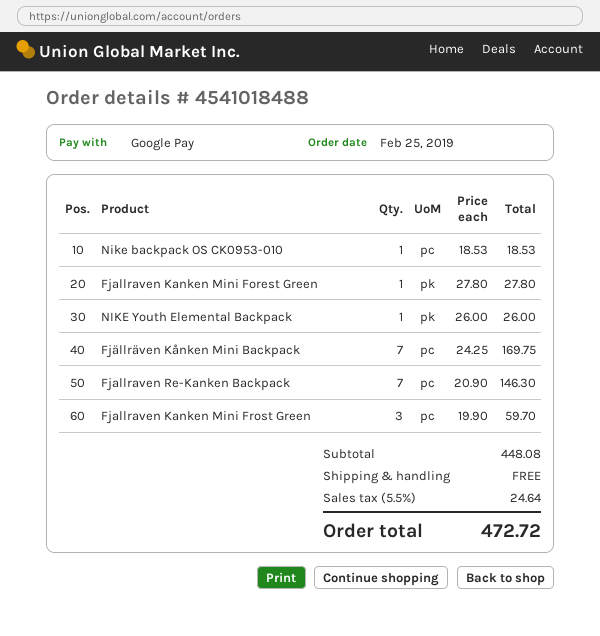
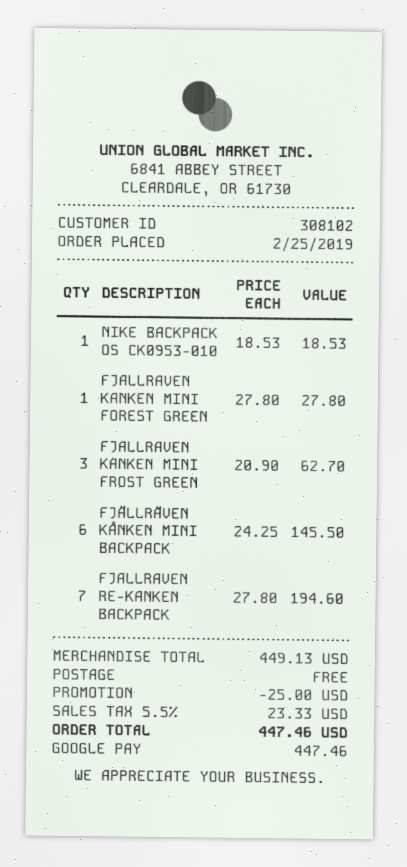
NIKE Youth Elemental Backpack: 1 x 26.00 = 26.00 -> none
Fjällräven Kånken Mini Backpack: 7 x 24.25 = 169.75 -> 6 x 24.25 = 145.50
Fjallraven Re-Kanken Backpack: 7 x 20.90 = 146.30 -> 7 x 27.80 = 194.60
Fjallraven Kanken Mini Frost Green: 3 x 19.90 = 59.70 -> 3 x 20.90 = 62.70
subtotal: 448.08 -> 449.13
discount: none -> 25.00
tax: 5.5% = 24.64 -> 5.5% = 23.33
total: 472.72 -> 447.46

